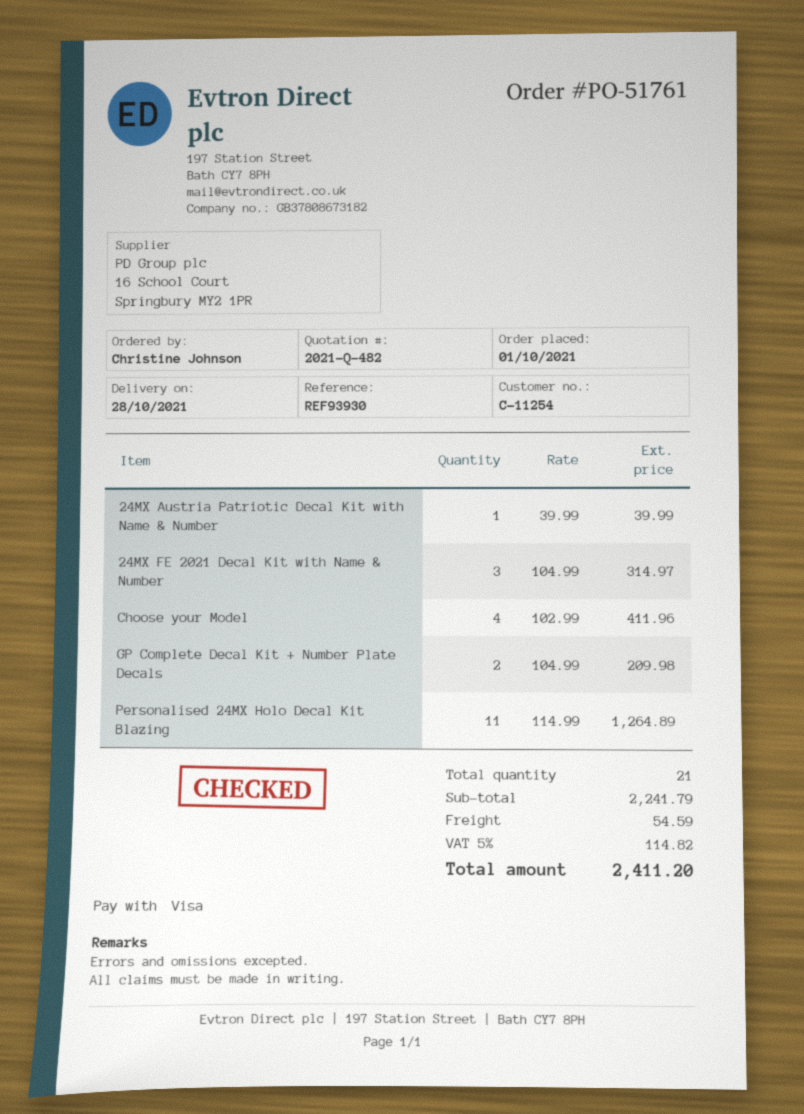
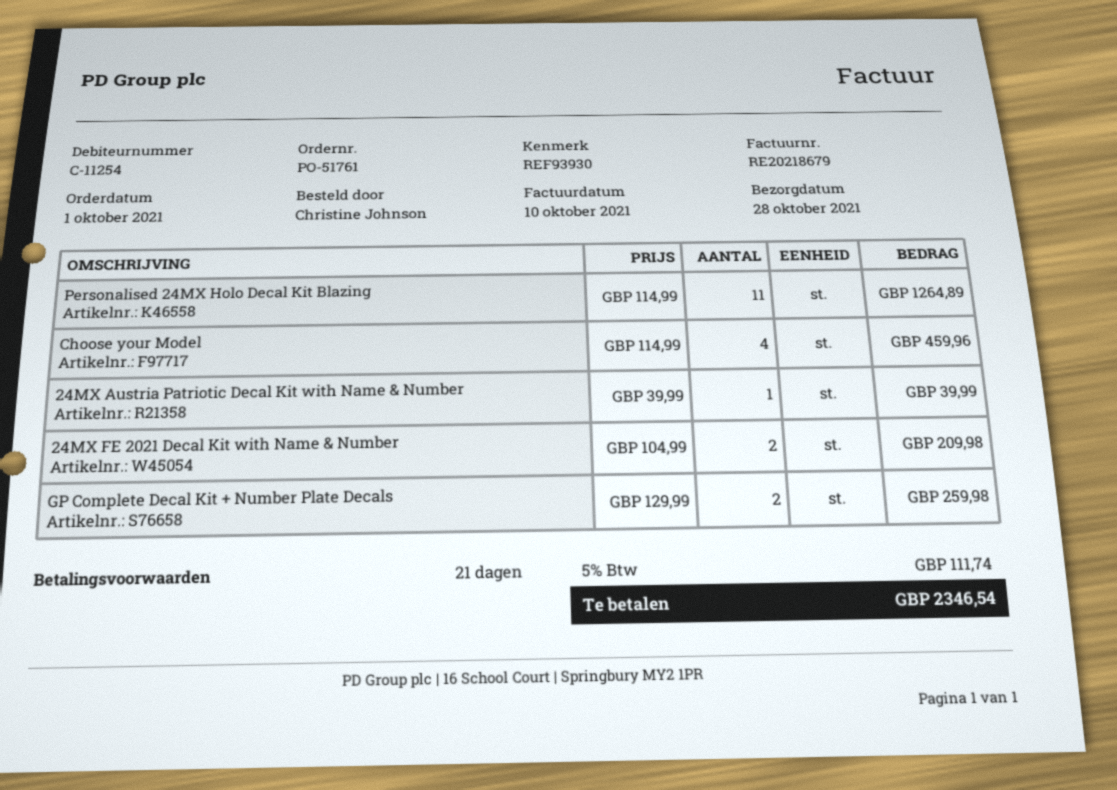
24MX FE 2021 Decal Kit with Name & Number: 3 x 104.99 = 314.97 -> 2 x 104.99 = 209.98
Choose your Model: 4 x 102.99 = 411.96 -> 4 x 114.99 = 459.96
GP Complete Decal Kit + Number Plate Decals: 2 x 104.99 = 209.98 -> 2 x 129.99 = 259.98
shipping: 54.59 -> none
tax: 5% = 114.82 -> 5% = 111.74
total: 2411.20 -> 2346.54

